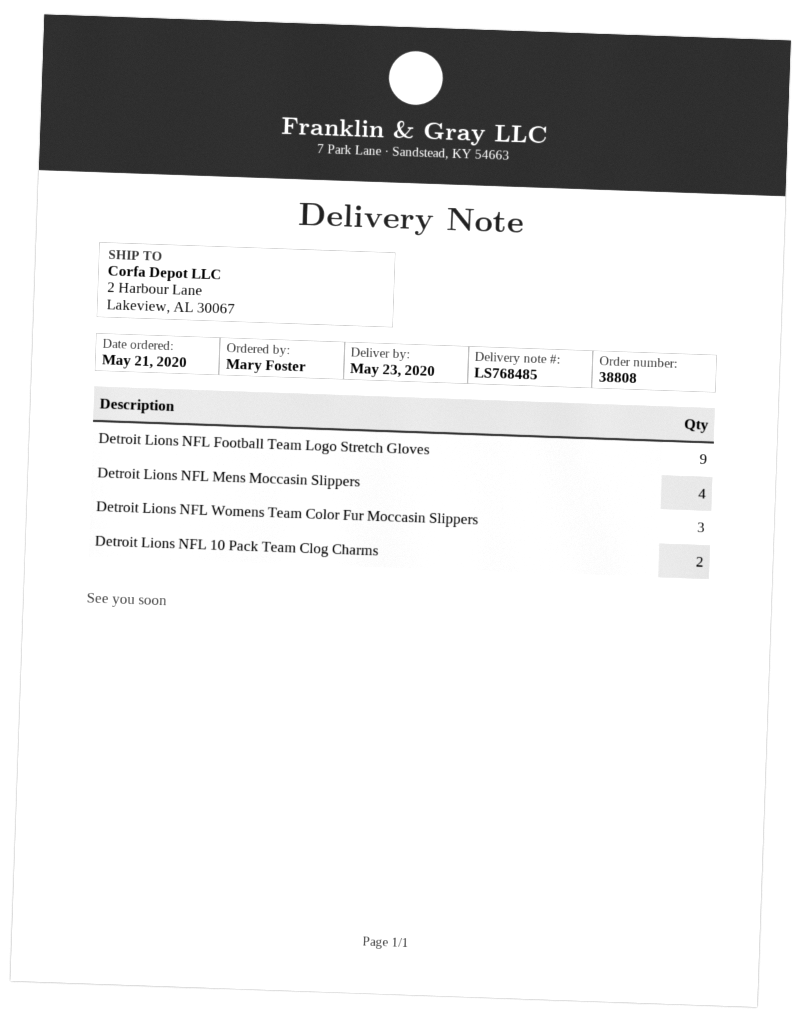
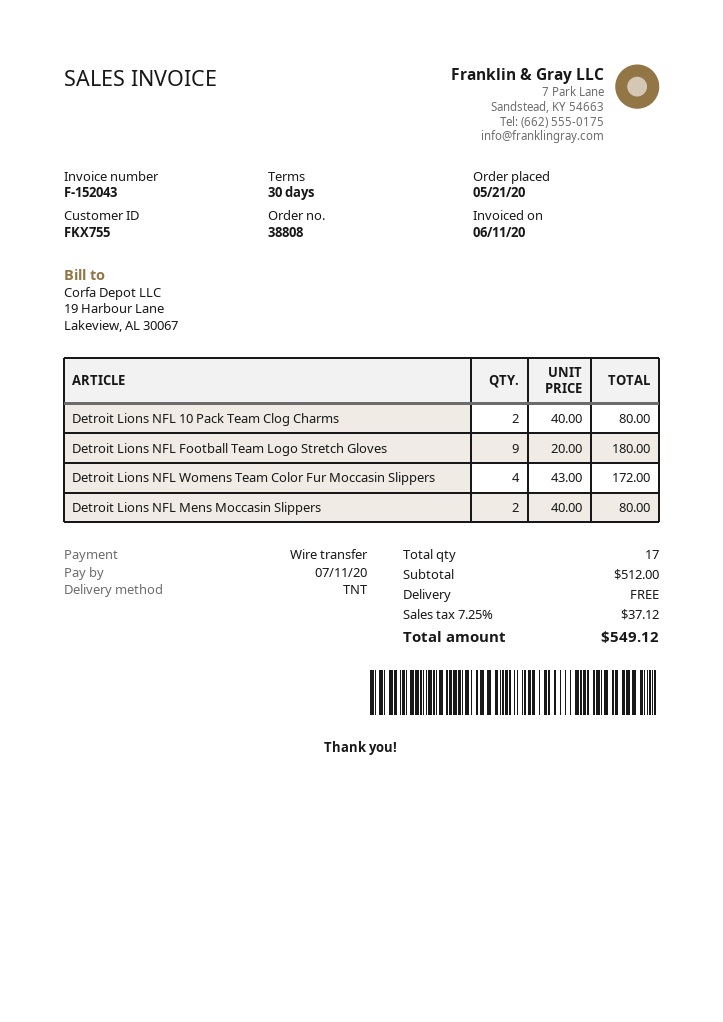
Detroit Lions NFL Mens Moccasin Slippers: 4 -> 2
Detroit Lions NFL Womens Team Color Fur Moccasin Slippers: 3 -> 4

